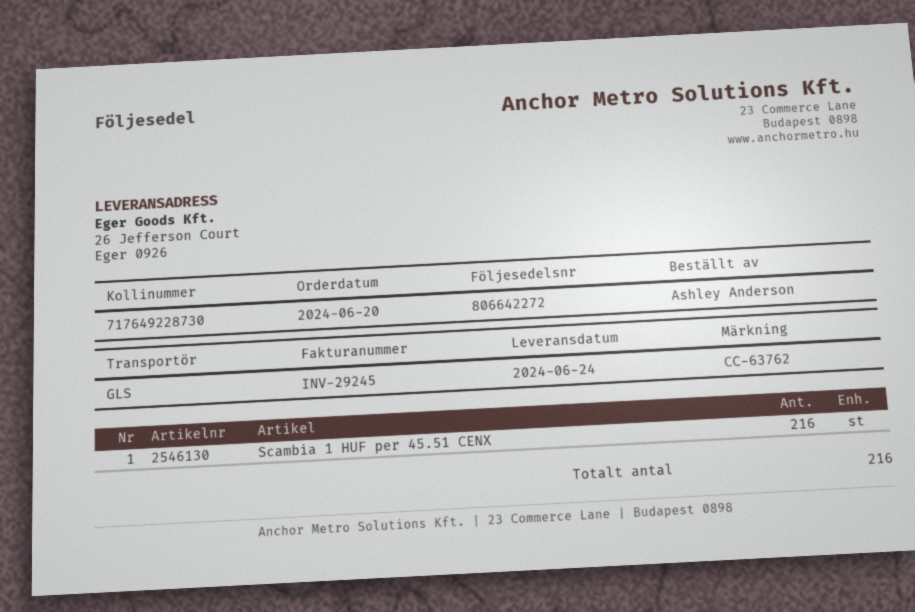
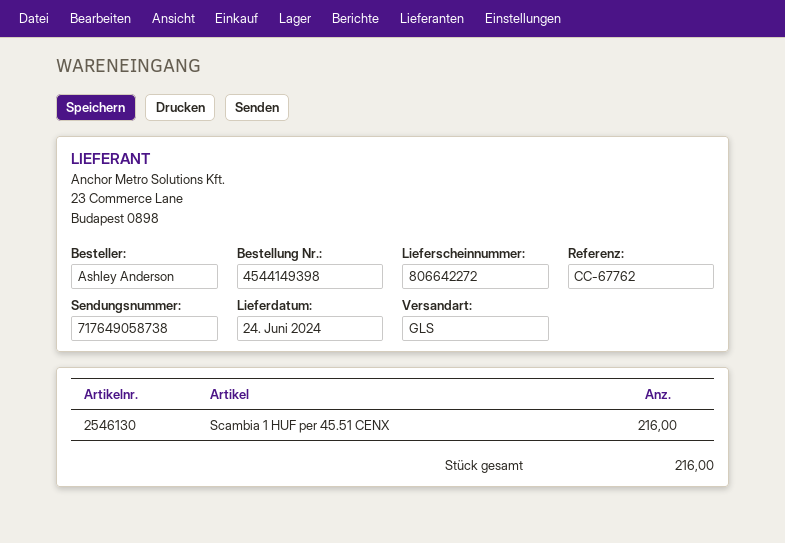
reference: CC-63762 -> CC-67762
tracking number: 717649228730 -> 717649058738

